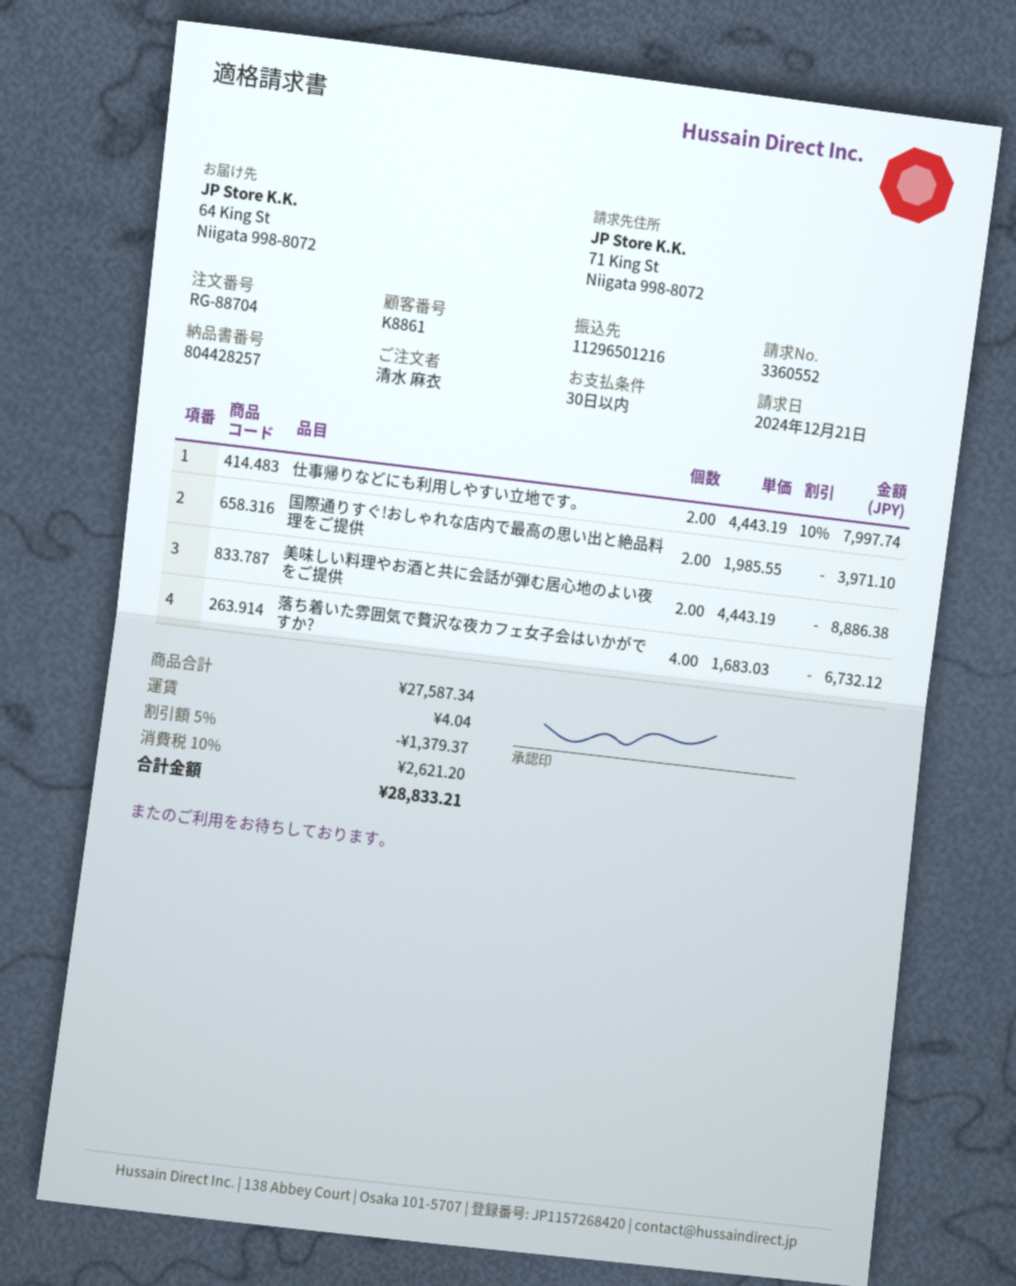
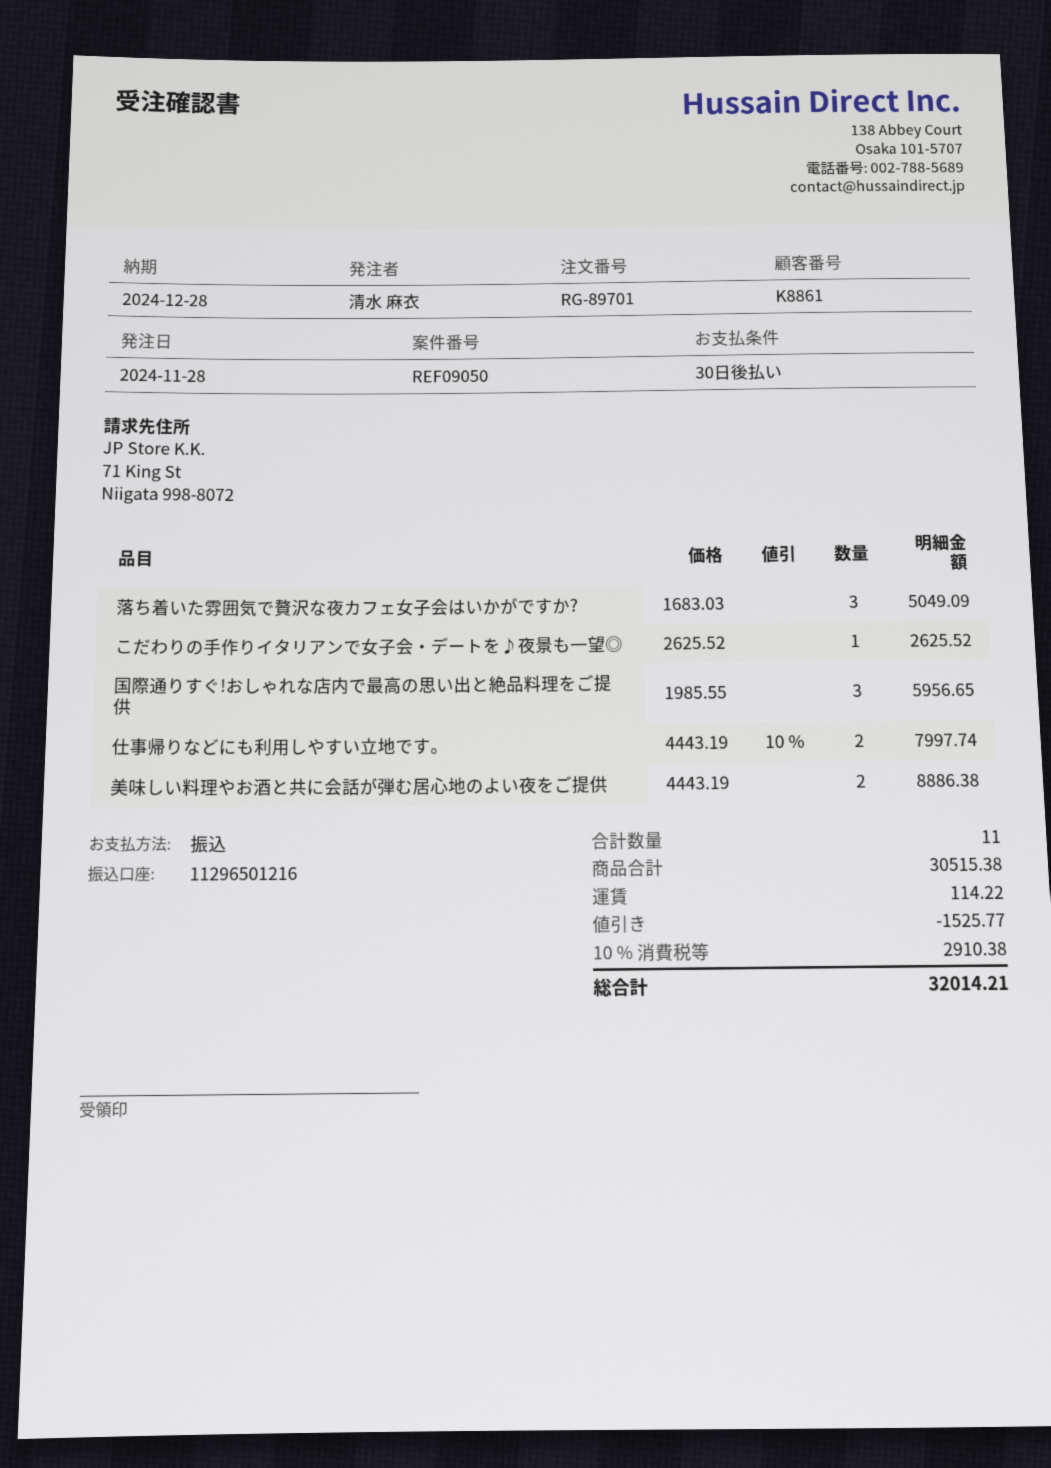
order number: RG-88704 -> RG-89701
国際通りすぐ!おしゃれな店内で最高の思い出と絶品料理をご提供: 2 x 1985.55 = 3971.10 -> 3 x 1985.55 = 5956.65
落ち着いた雰囲気で贅沢な夜カフェ女子会はいかがですか?: 4 x 1683.03 = 6732.12 -> 3 x 1683.03 = 5049.09
こだわりの手作りイタリアンで女子会・デートを♪夜景も一望◎: none -> 1 x 2625.52 = 2625.52
subtotal: 27587.34 -> 30515.38
discount: 1379.37 -> 1525.77
shipping: 4.04 -> 114.22
tax: 10% = 2621.20 -> 10% = 2910.38
total: 28833.21 -> 32014.21

